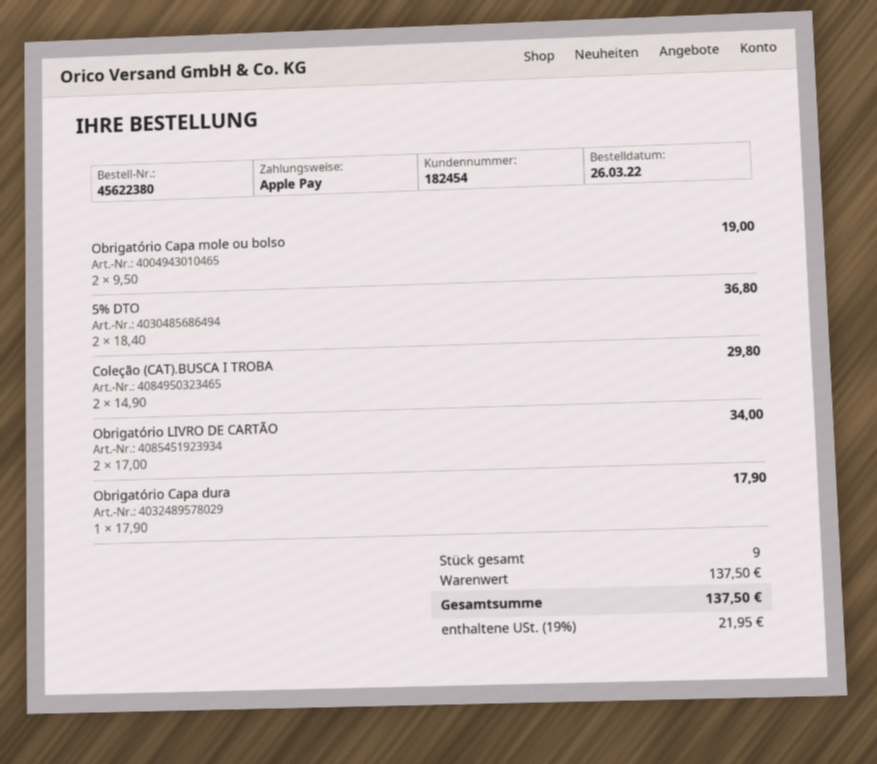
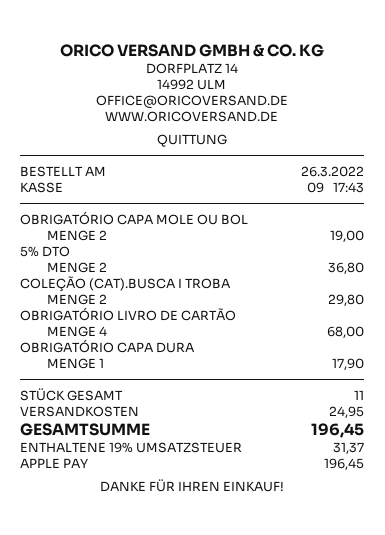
Obrigatório LIVRO DE CARTÃO: 2 for 34.00 -> 4 for 68.00
total quantity: 9 -> 11
shipping: none -> 24.95
tax: 19% = 21.95 -> 19% = 31.37
total: 137.50 -> 196.45

